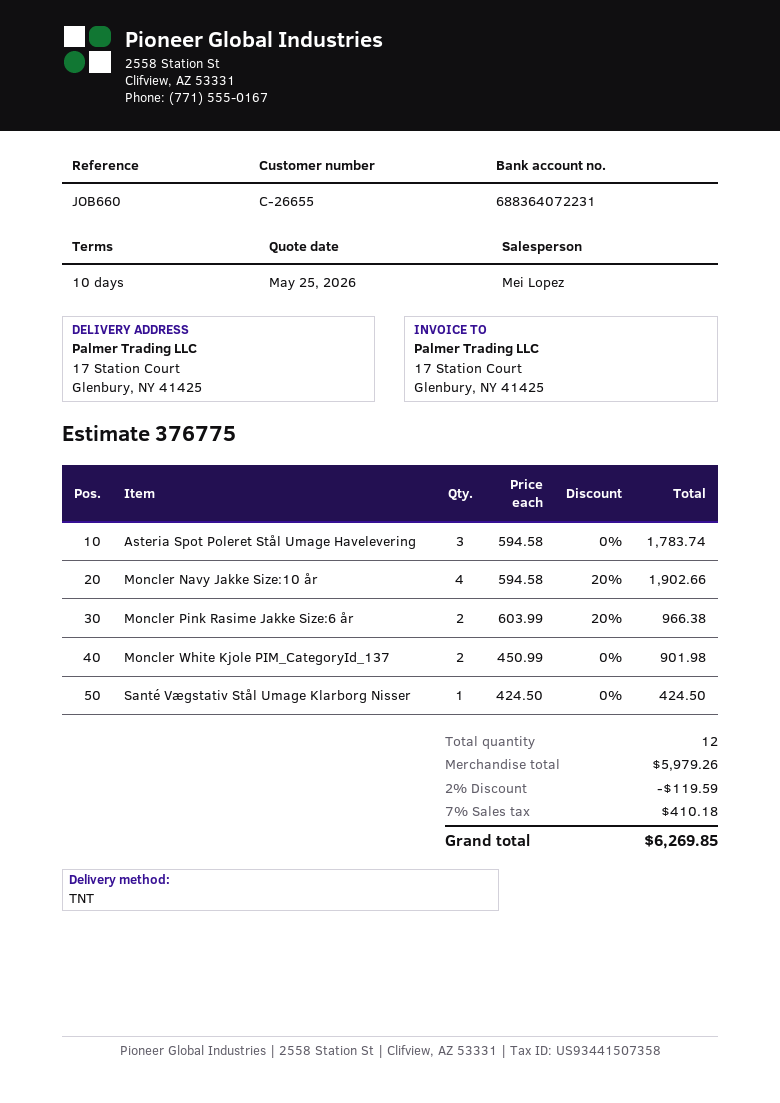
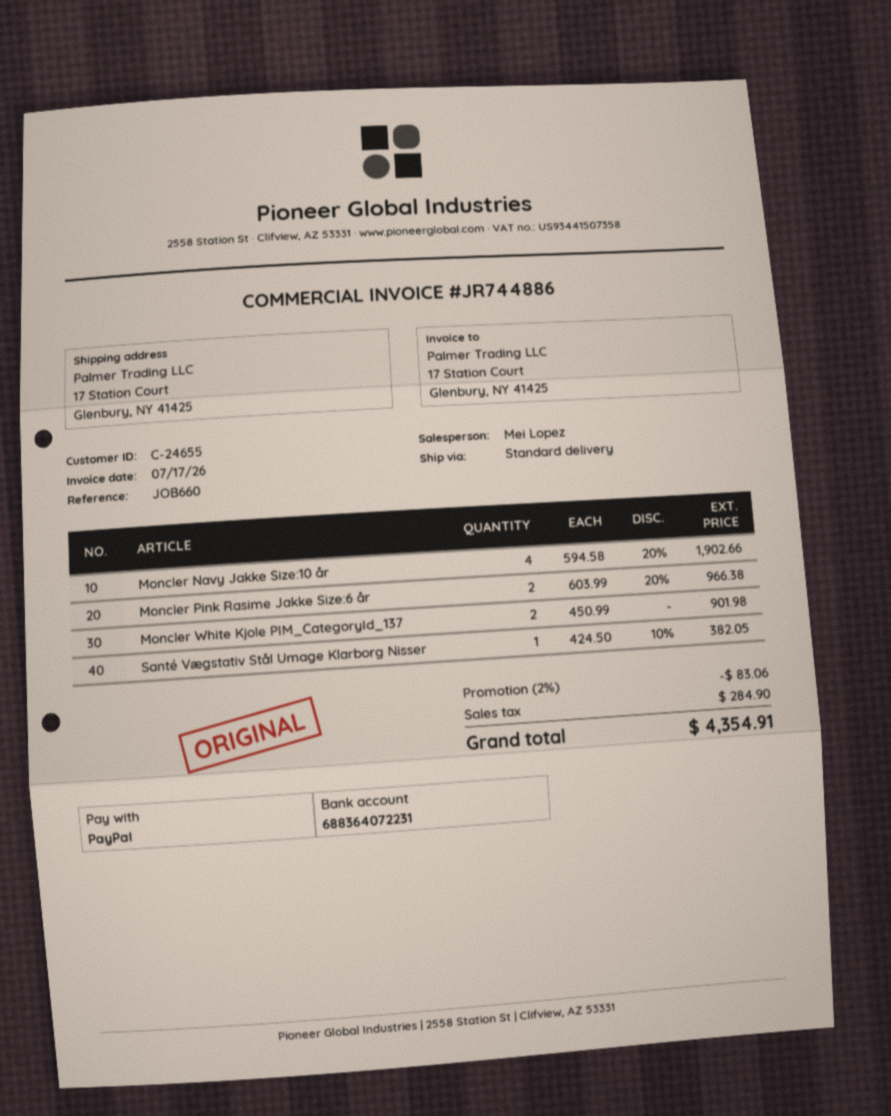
customer number: C-26655 -> C-24655
shipping method: TNT -> standard
Asteria Spot Poleret Stål Umage Havelevering: 3 x 594.58 = 1783.74 -> none
Santé Vægstativ Stål Umage Klarborg Nisser: 1 x 424.50 = 424.50 -> 1 x 424.50 - 10% = 382.05
discount: 2% = 119.59 -> 2% = 83.06
tax: 410.18 -> 284.90
total: 6269.85 -> 4354.91

